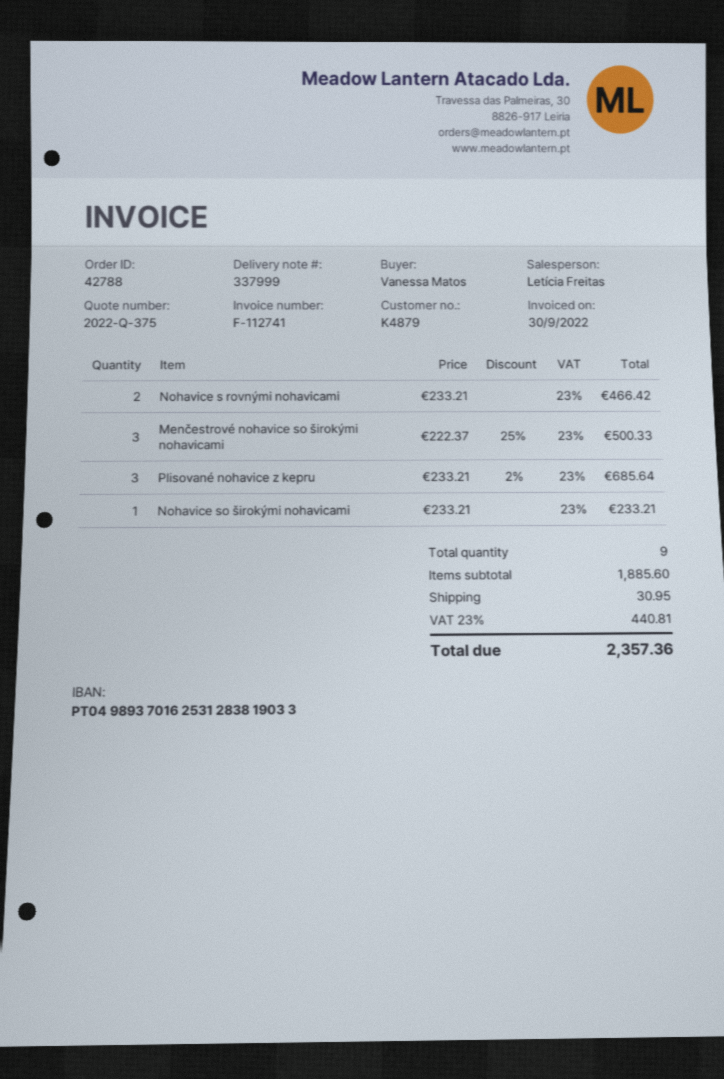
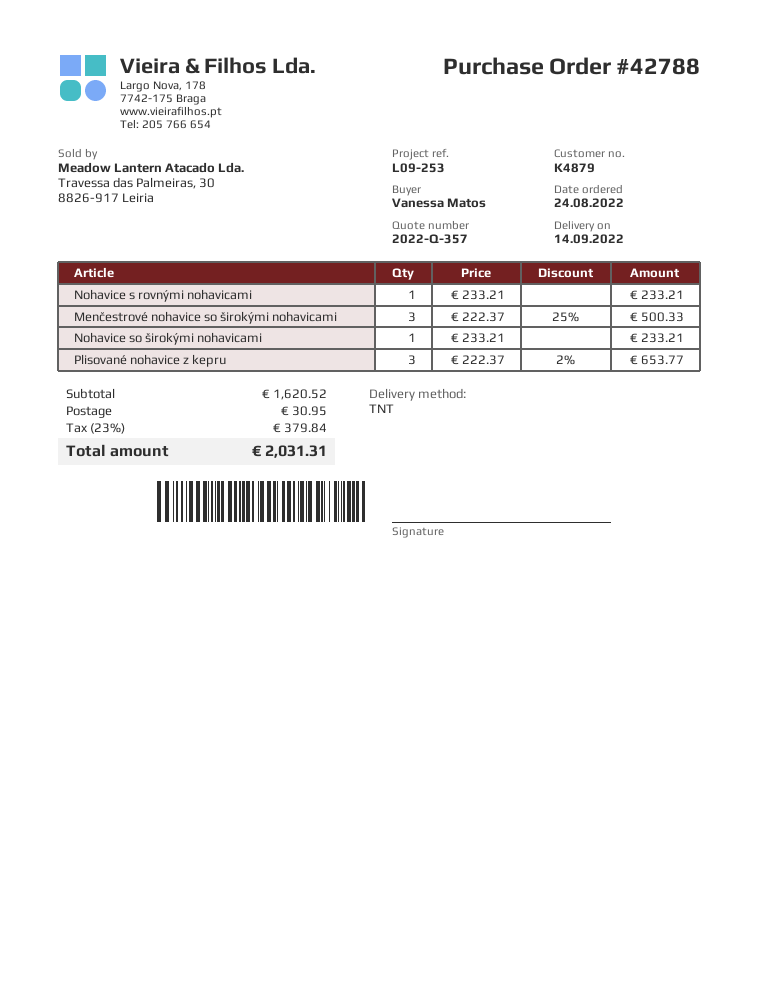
quote number: 2022-Q-375 -> 2022-Q-357
Nohavice s rovnými nohavicami: 2 x 233.21 = 466.42 -> 1 x 233.21 = 233.21
Plisované nohavice z kepru: 3 x 233.21 - 2% = 685.64 -> 3 x 222.37 - 2% = 653.77
subtotal: 1885.60 -> 1620.52
tax: 23% = 440.81 -> 23% = 379.84
total: 2357.36 -> 2031.31

